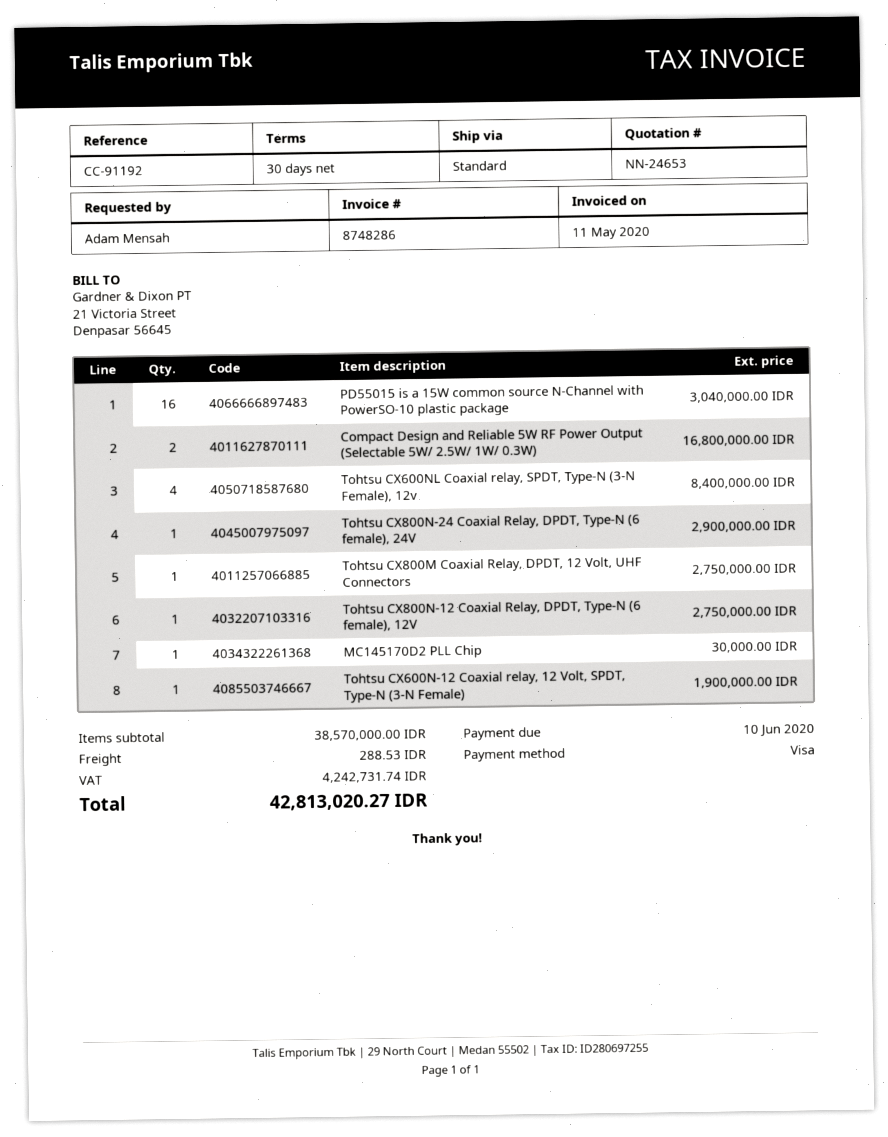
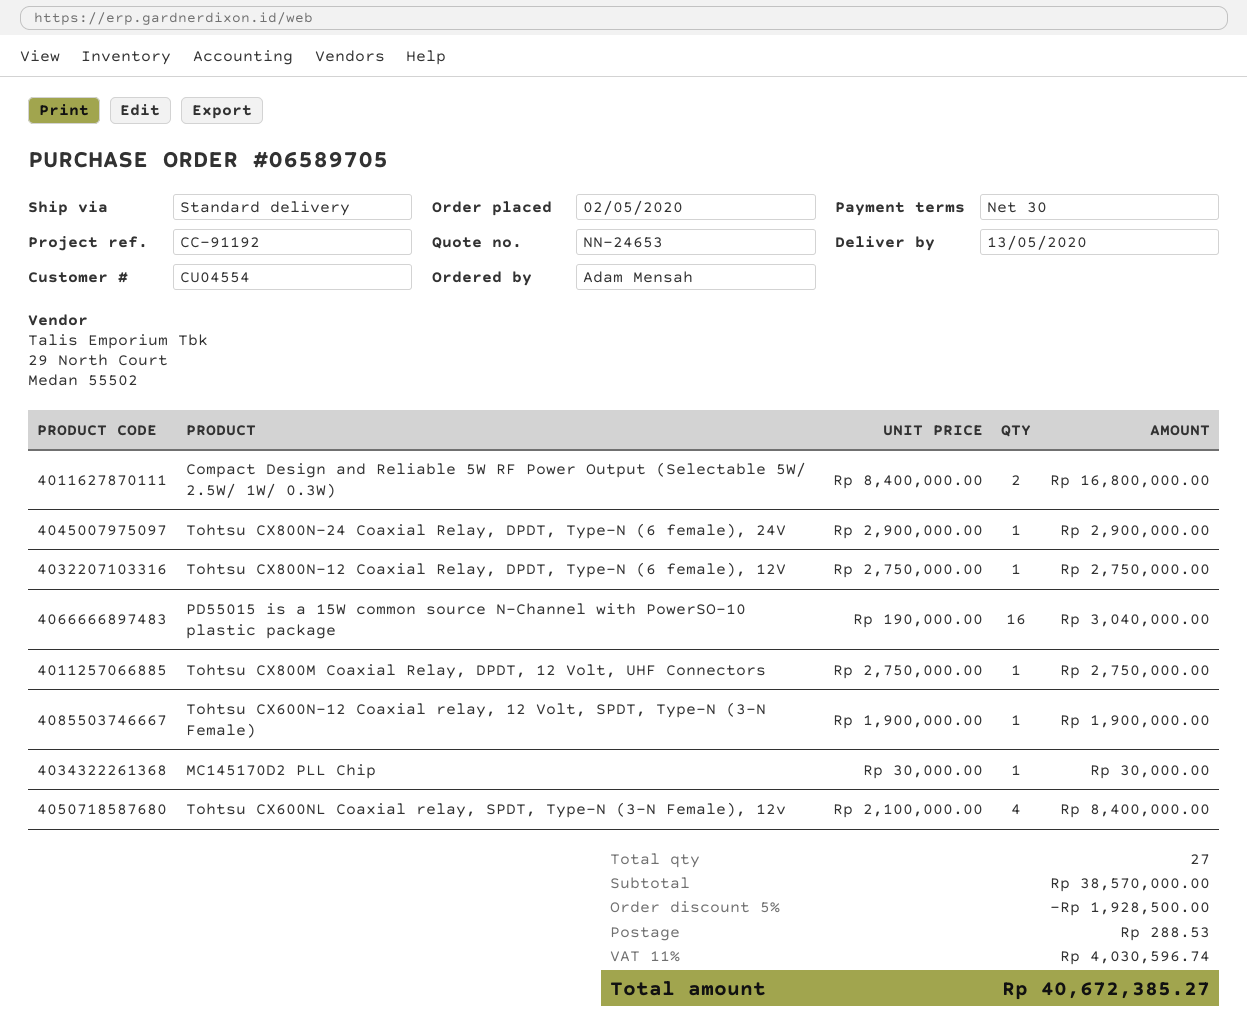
discount: none -> 5% = 1928500.00
tax: 4242731.74 -> 4030596.74
total: 42813020.27 -> 40672385.27

